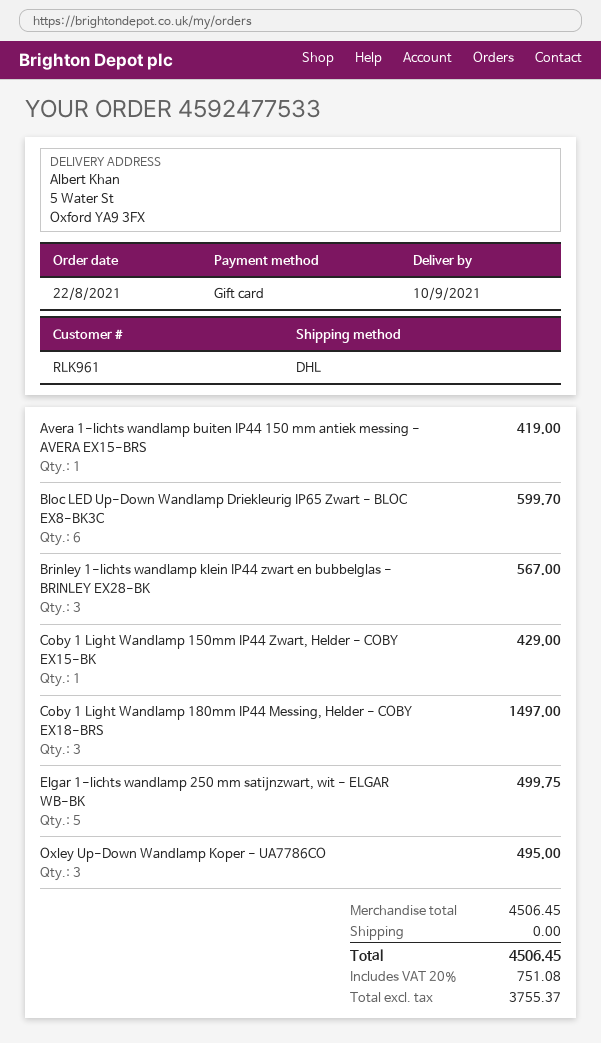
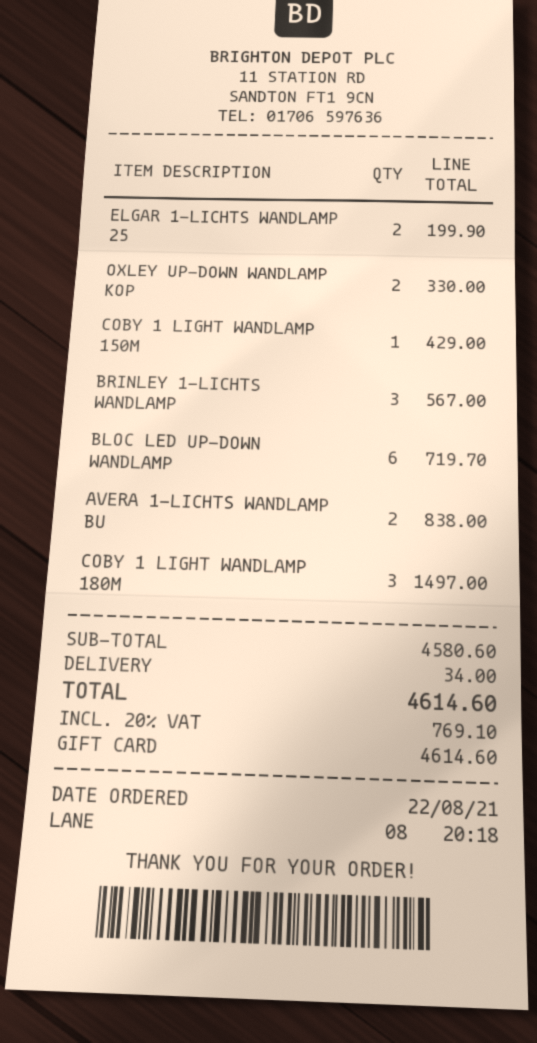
Avera 1-lichts wandlamp buiten IP44 150 mm antiek messing - AVERA EX15-BRS: 1 for 419.00 -> 2 for 838.00
Bloc LED Up-Down Wandlamp Driekleurig IP65 Zwart - BLOC EX8-BK3C: 6 for 599.70 -> 6 for 719.70
Elgar 1-lichts wandlamp 250 mm satijnzwart, wit - ELGAR WB-BK: 5 for 499.75 -> 2 for 199.90
Oxley Up-Down Wandlamp Koper - UA7786CO: 3 for 495.00 -> 2 for 330.00
subtotal: 4506.45 -> 4580.60
shipping: 0.00 -> 34.00
tax: 20% = 751.08 -> 20% = 769.10
total: 4506.45 -> 4614.60

